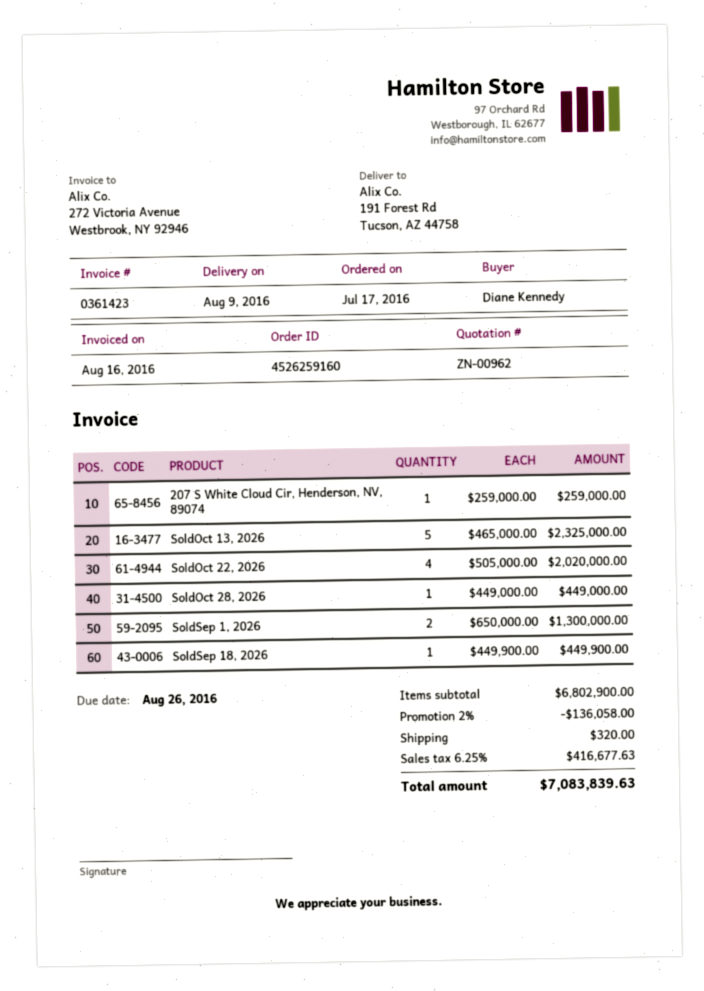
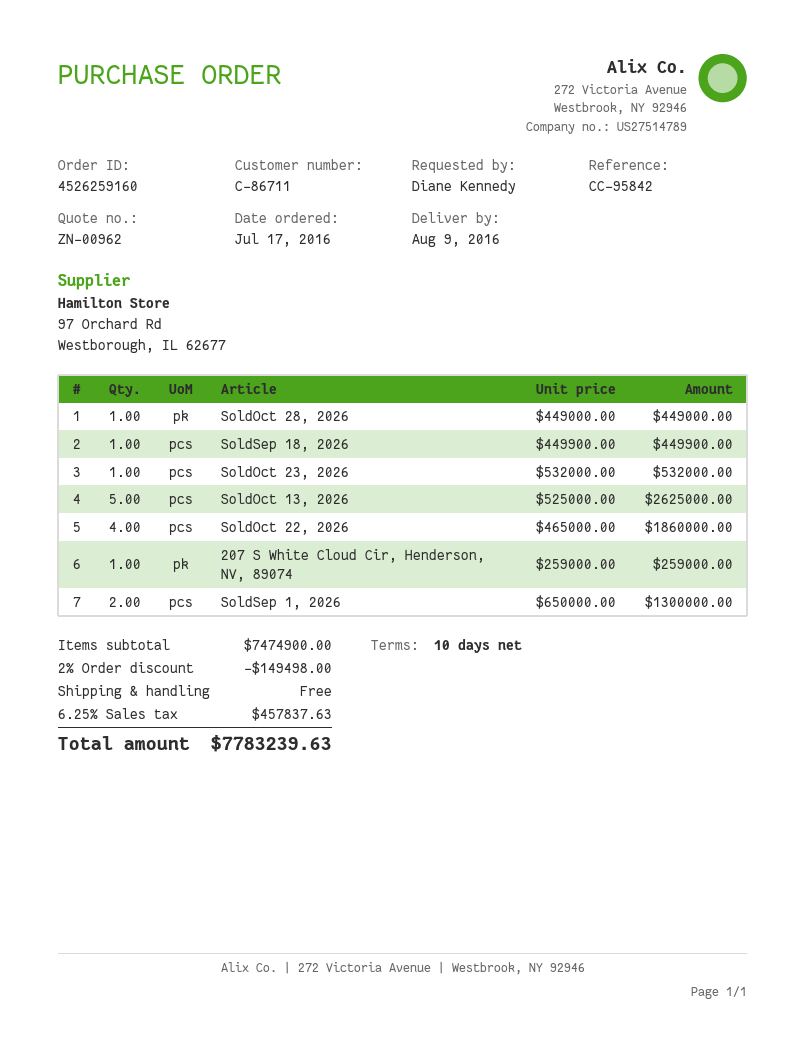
SoldOct 13, 2026: 5 x 465000.00 = 2325000.00 -> 5 x 525000.00 = 2625000.00
SoldOct 22, 2026: 4 x 505000.00 = 2020000.00 -> 4 x 465000.00 = 1860000.00
SoldOct 23, 2026: none -> 1 x 532000.00 = 532000.00
subtotal: 6802900.00 -> 7474900.00
discount: 2% = 136058.00 -> 2% = 149498.00
shipping: 320.00 -> 0.00
tax: 6.25% = 416677.63 -> 6.25% = 457837.63
total: 7083839.63 -> 7783239.63

